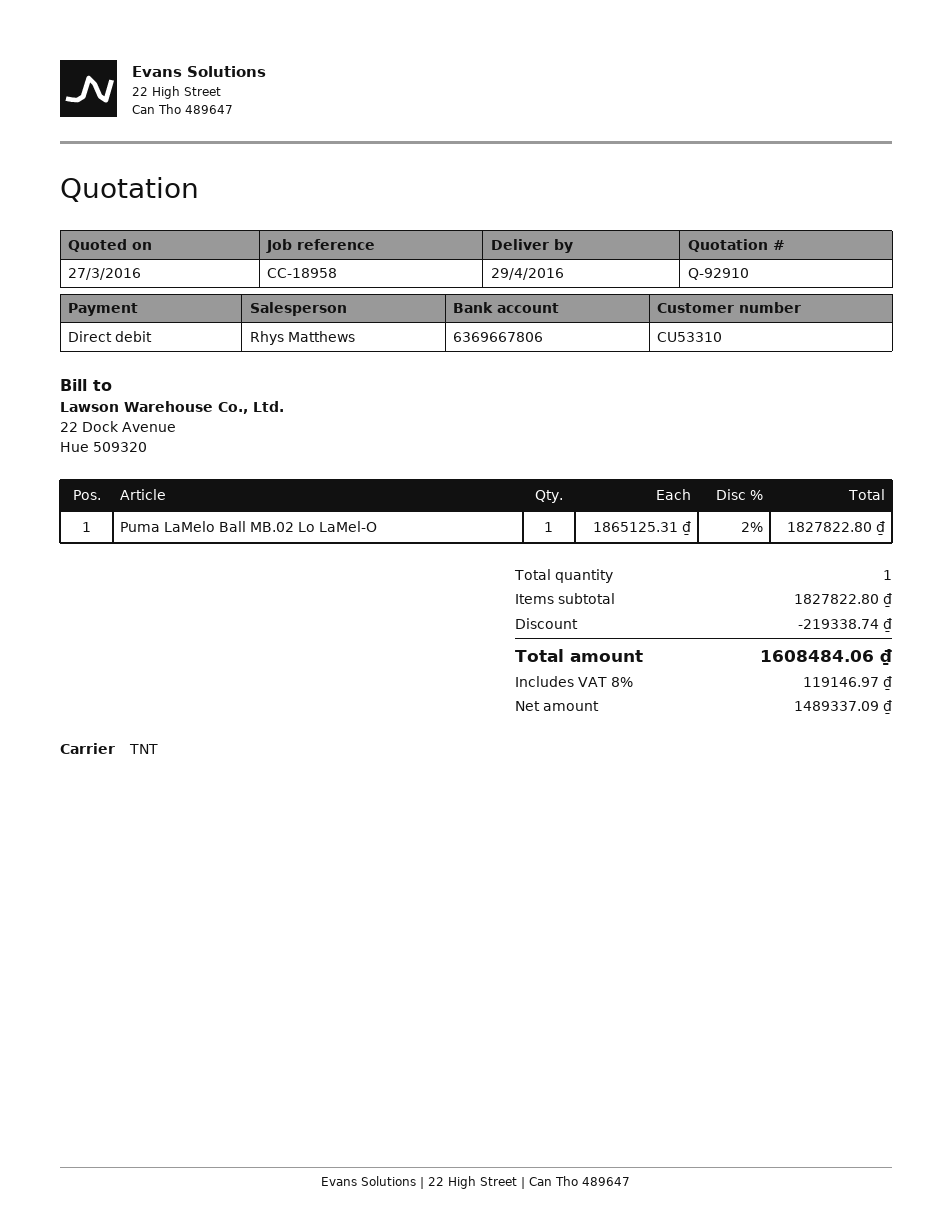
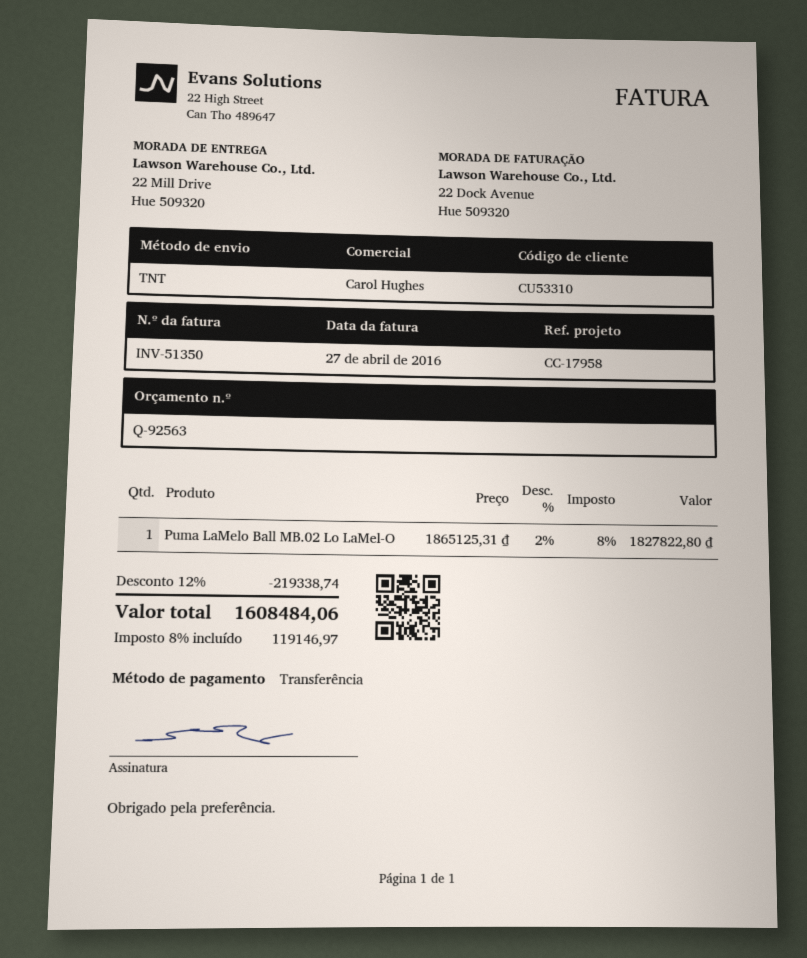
quote number: Q-92910 -> Q-92563
reference: CC-18958 -> CC-17958
sales rep: Rhys Matthews -> Carol Hughes
payment method: direct debit -> bank transfer

